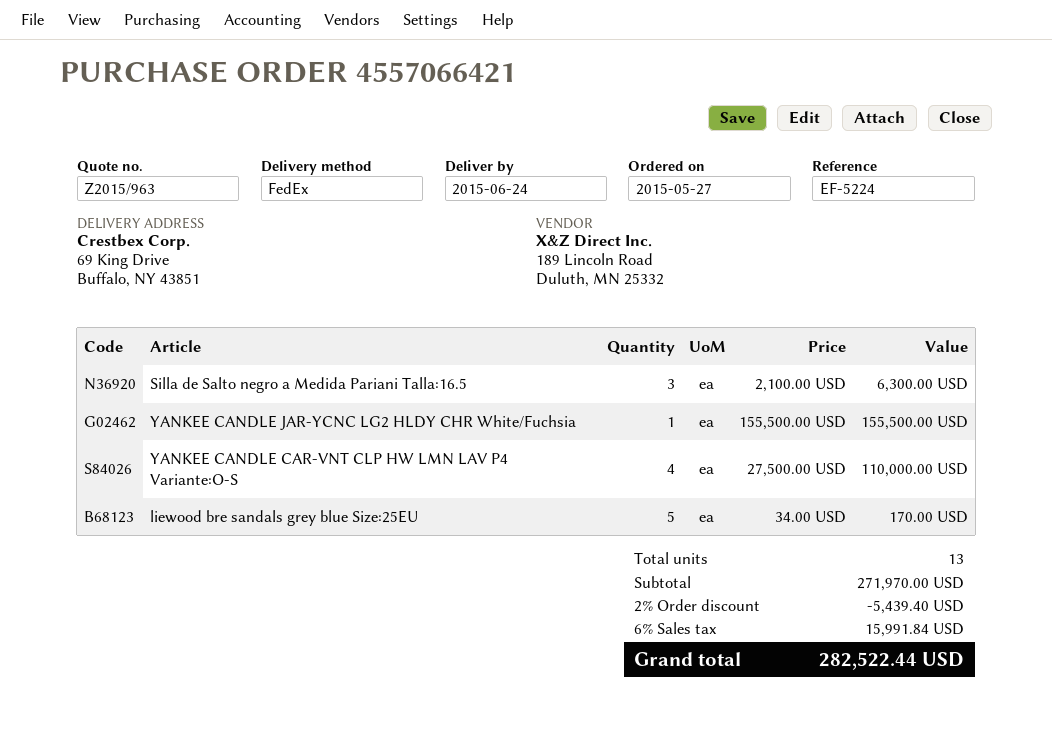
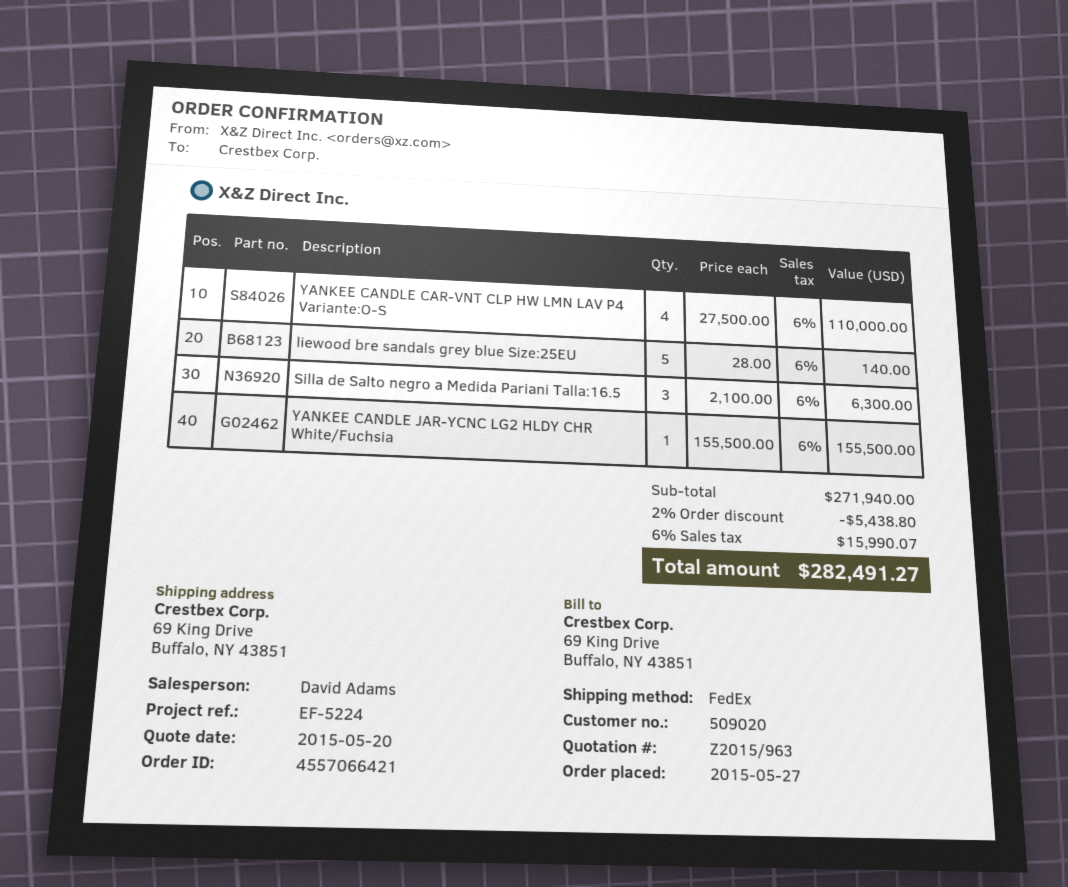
liewood bre sandals grey blue Size:25EU: 5 x 34.00 = 170.00 -> 5 x 28.00 = 140.00
subtotal: 271970.00 -> 271940.00
discount: 2% = 5439.40 -> 2% = 5438.80
tax: 6% = 15991.84 -> 6% = 15990.07
total: 282522.44 -> 282491.27

